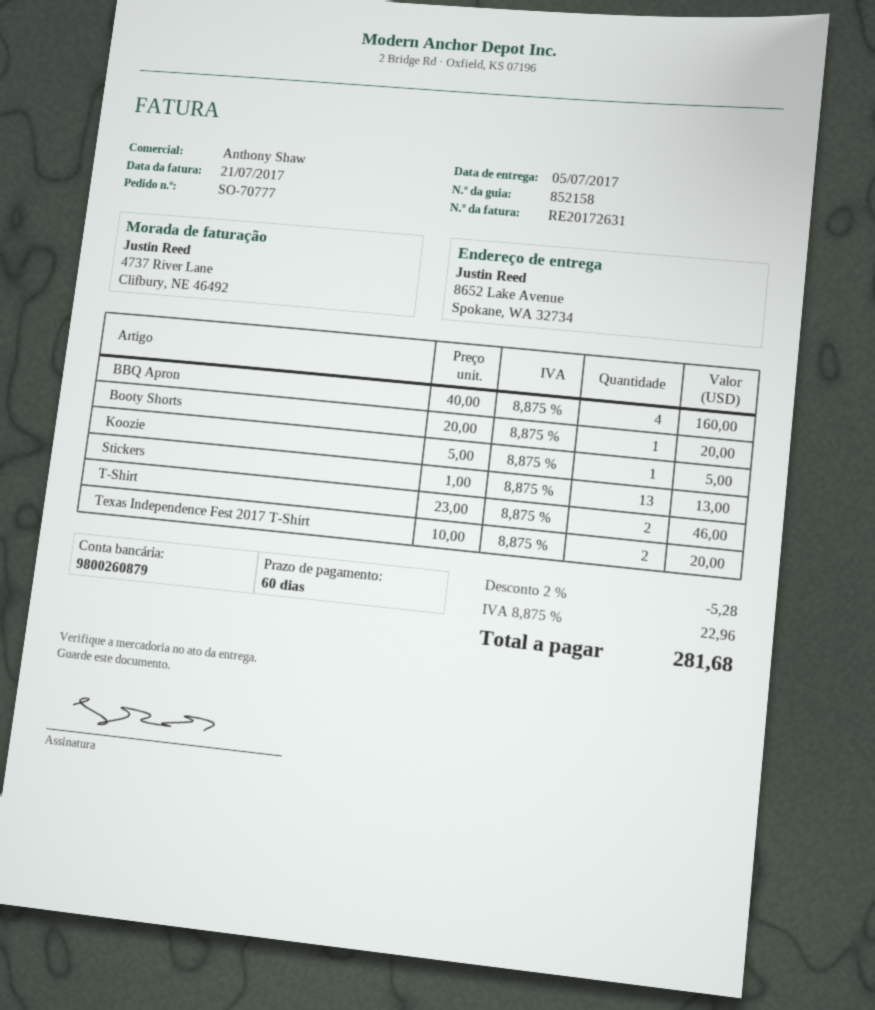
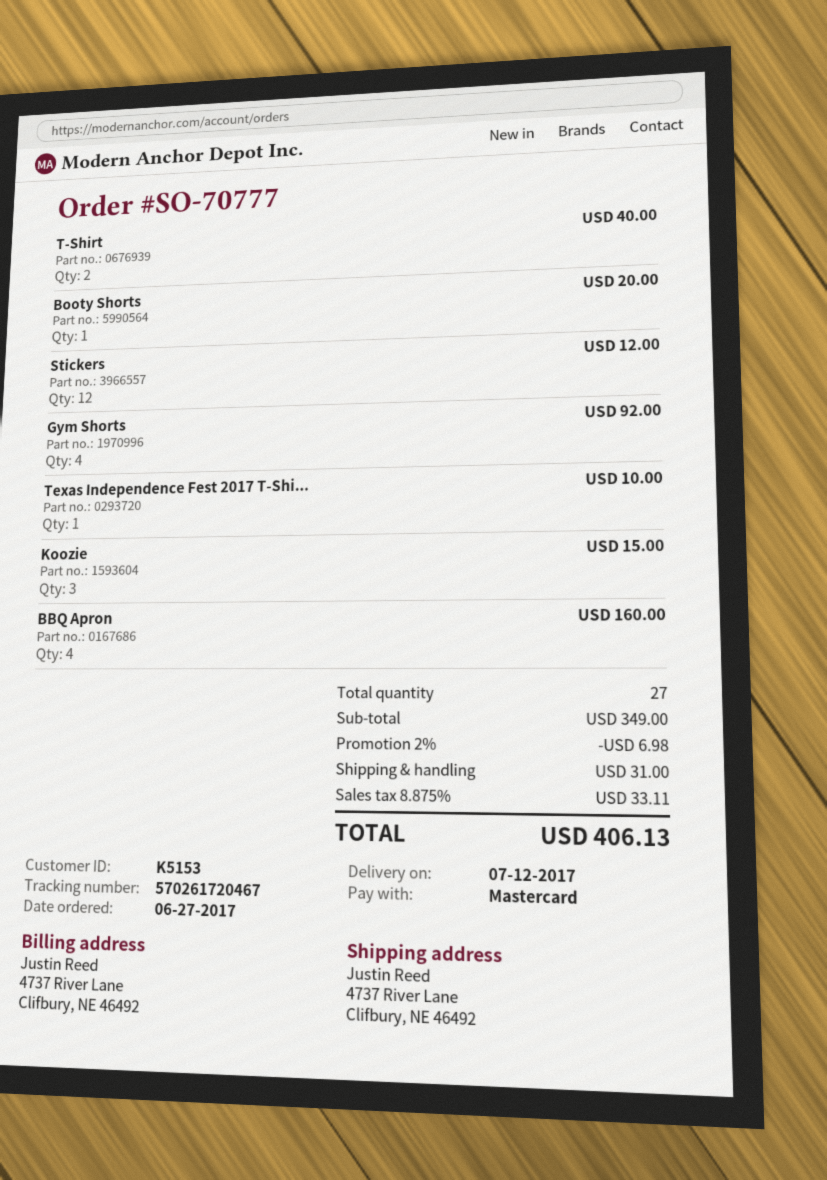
delivery date: 2017-07-05 -> 2017-07-12
ship to: 8652 Lake Avenue, Spokane, WA 32734 -> 4737 River Lane, Clifbury, NE 46492
Koozie: 1 for 5.00 -> 3 for 15.00
Stickers: 13 for 13.00 -> 12 for 12.00
T-Shirt: 2 for 46.00 -> 2 for 40.00
Texas Independence Fest 2017 T-Shirt: 2 for 20.00 -> 1 for 10.00
Gym Shorts: none -> 4 for 92.00
discount: 2% = 5.28 -> 2% = 6.98
shipping: none -> 31.00
tax: 8.875% = 22.96 -> 8.875% = 33.11
total: 281.68 -> 406.13

